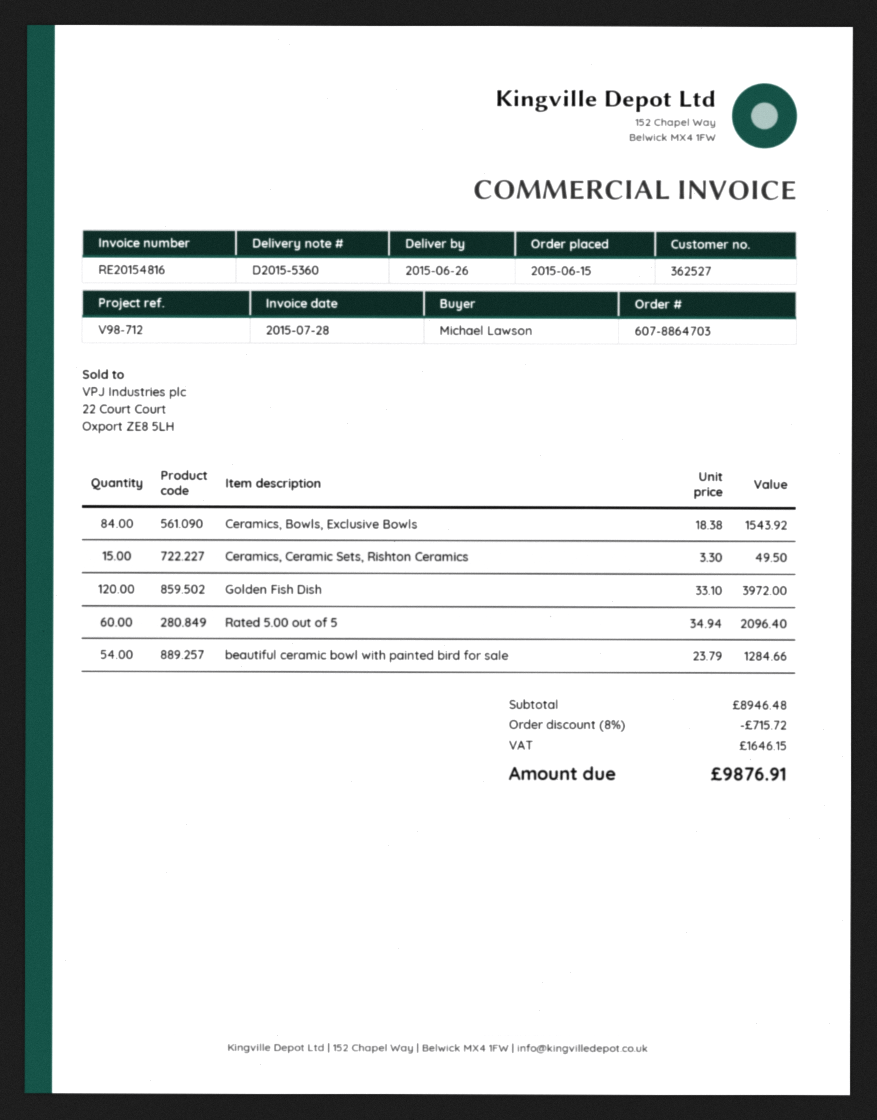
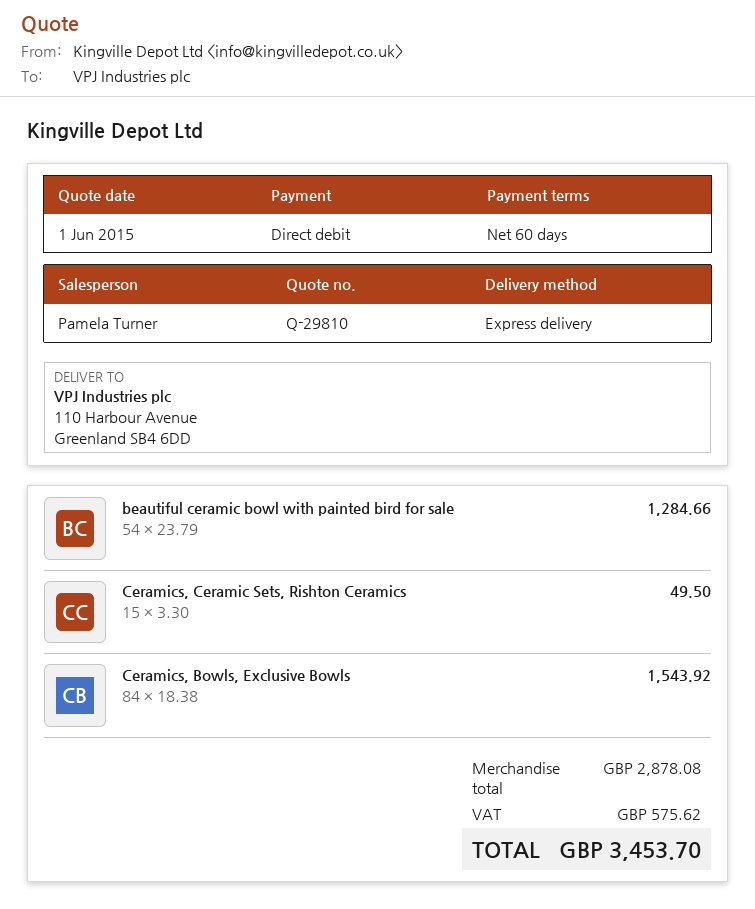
Golden Fish Dish: 120 x 33.10 = 3972.00 -> none
Rated 5.00 out of 5: 60 x 34.94 = 2096.40 -> none
subtotal: 8946.48 -> 2878.08
discount: 8% = 715.72 -> none
tax: 1646.15 -> 575.62
total: 9876.91 -> 3453.70

